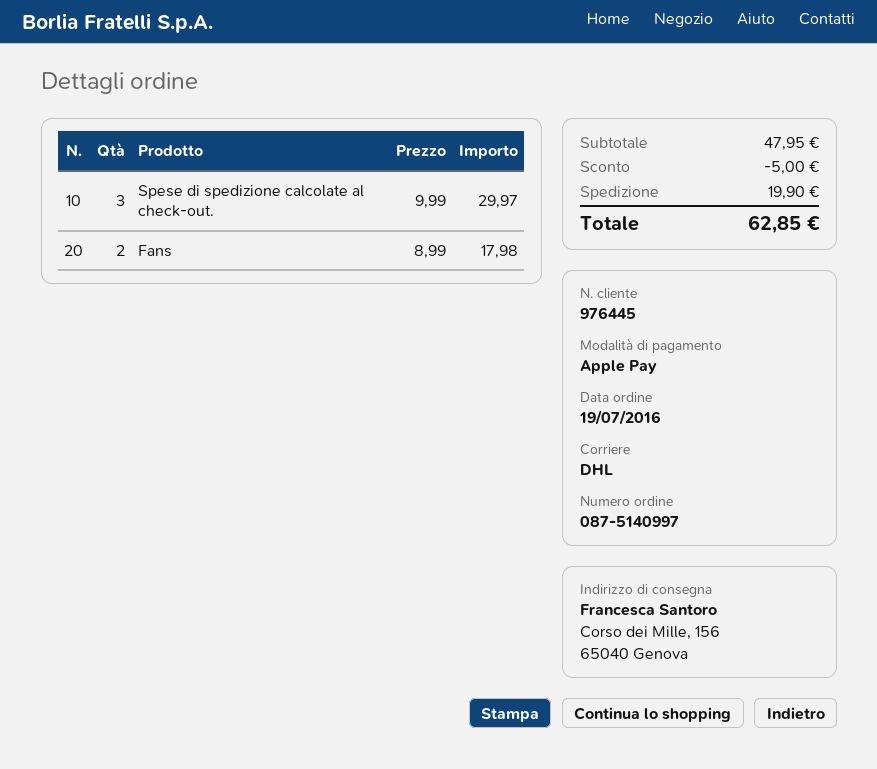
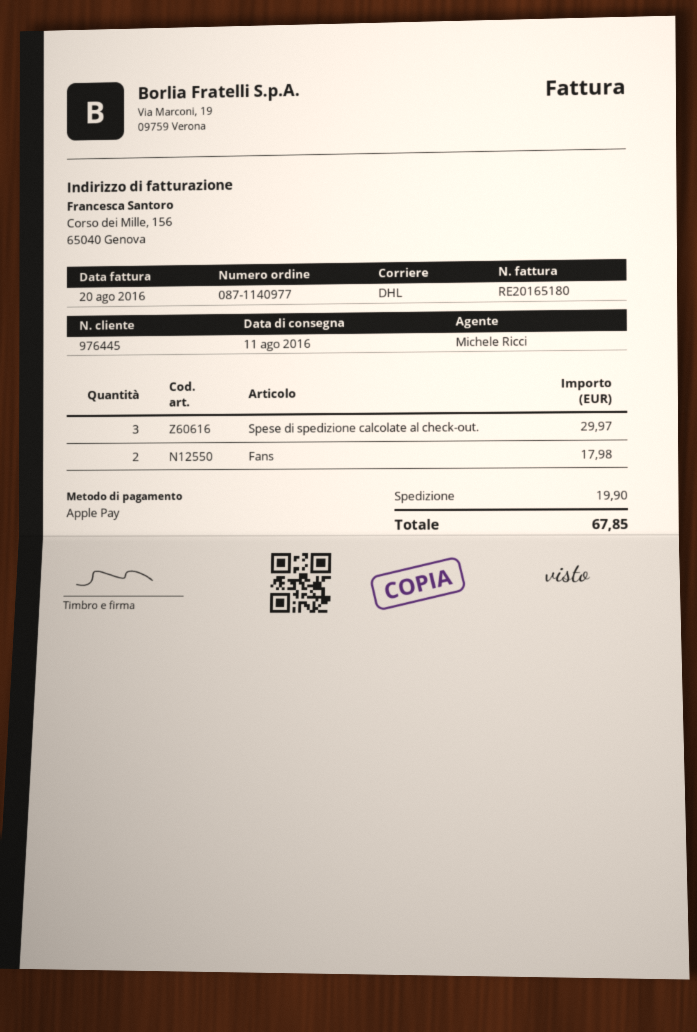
order number: 087-5140997 -> 087-1140977
discount: 5.00 -> none
total: 62.85 -> 67.85

